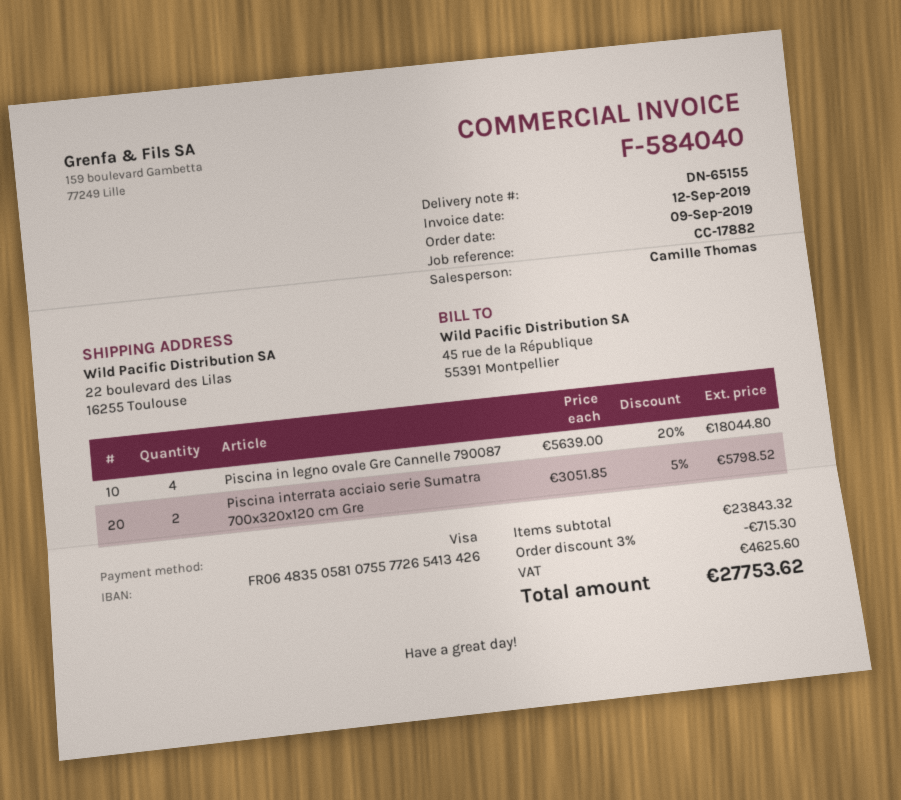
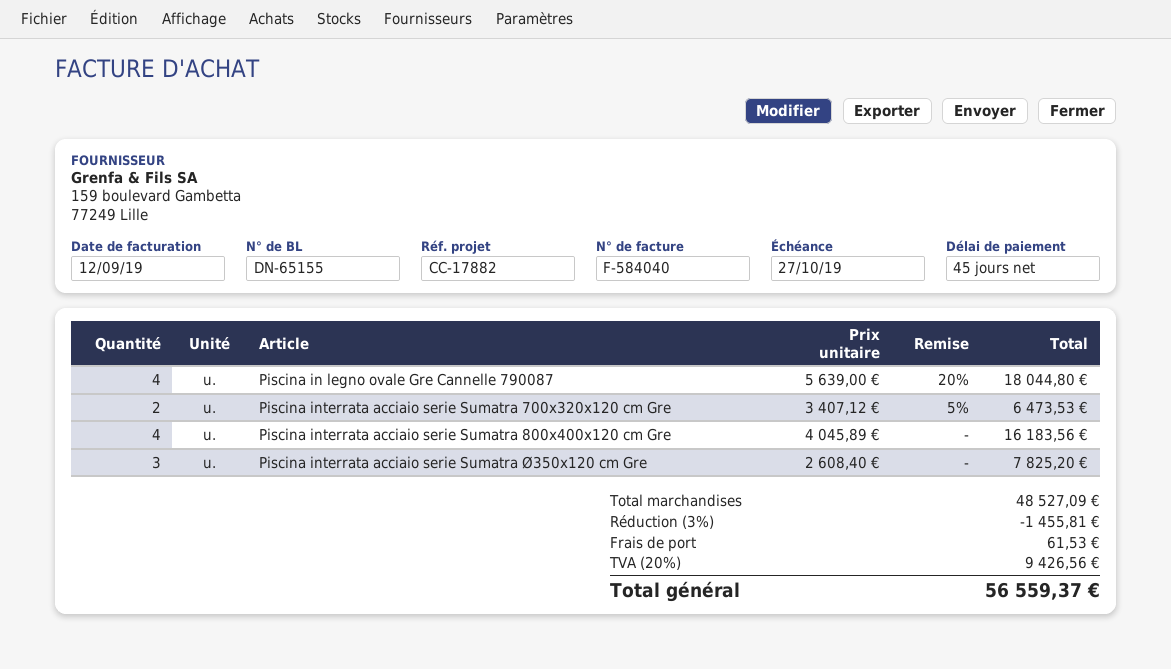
Piscina interrata acciaio serie Sumatra 700x320x120 cm Gre: 2 x 3051.85 - 5% = 5798.52 -> 2 x 3407.12 - 5% = 6473.53
Piscina interrata acciaio serie Sumatra 800x400x120 cm Gre: none -> 4 x 4045.89 = 16183.56
Piscina interrata acciaio serie Sumatra Ø350x120 cm Gre: none -> 3 x 2608.40 = 7825.20
subtotal: 23843.32 -> 48527.09
discount: 3% = 715.30 -> 3% = 1455.81
shipping: none -> 61.53
tax: 4625.60 -> 9426.56
total: 27753.62 -> 56559.37

